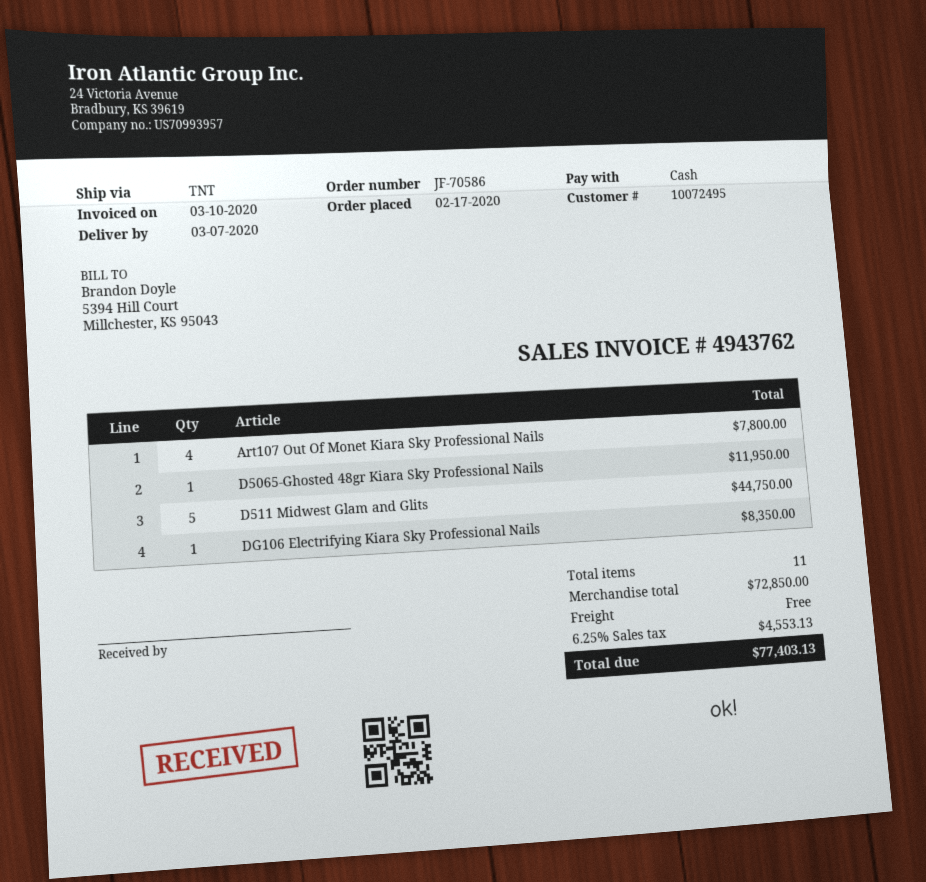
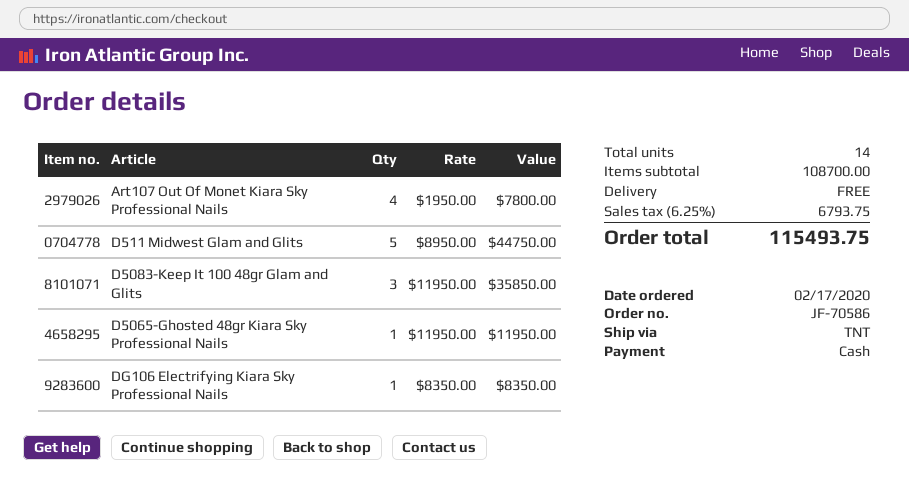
D5083-Keep It 100 48gr Glam and Glits: none -> 3 for 35850.00
total quantity: 11 -> 14
subtotal: 72850.00 -> 108700.00
tax: 6.25% = 4553.13 -> 6.25% = 6793.75
total: 77403.13 -> 115493.75

